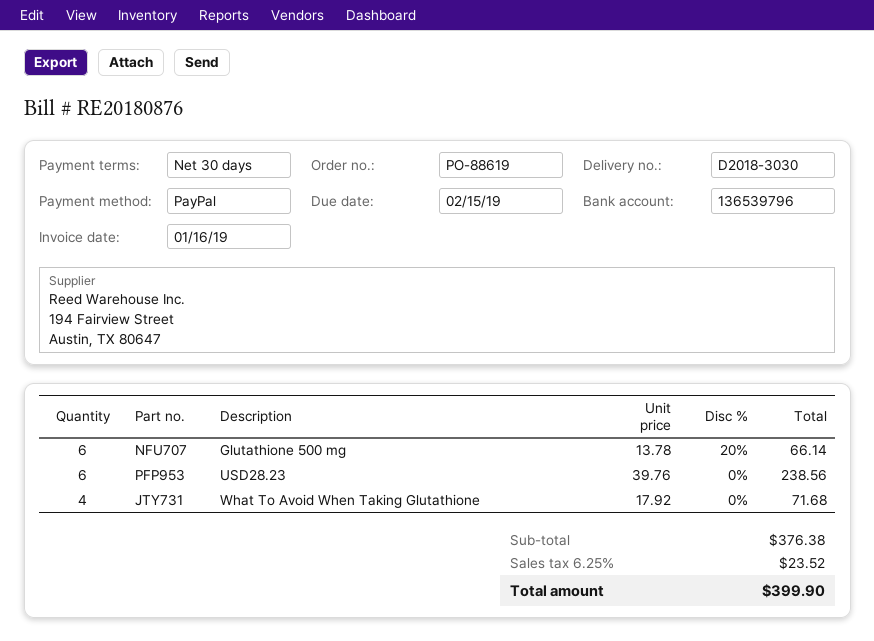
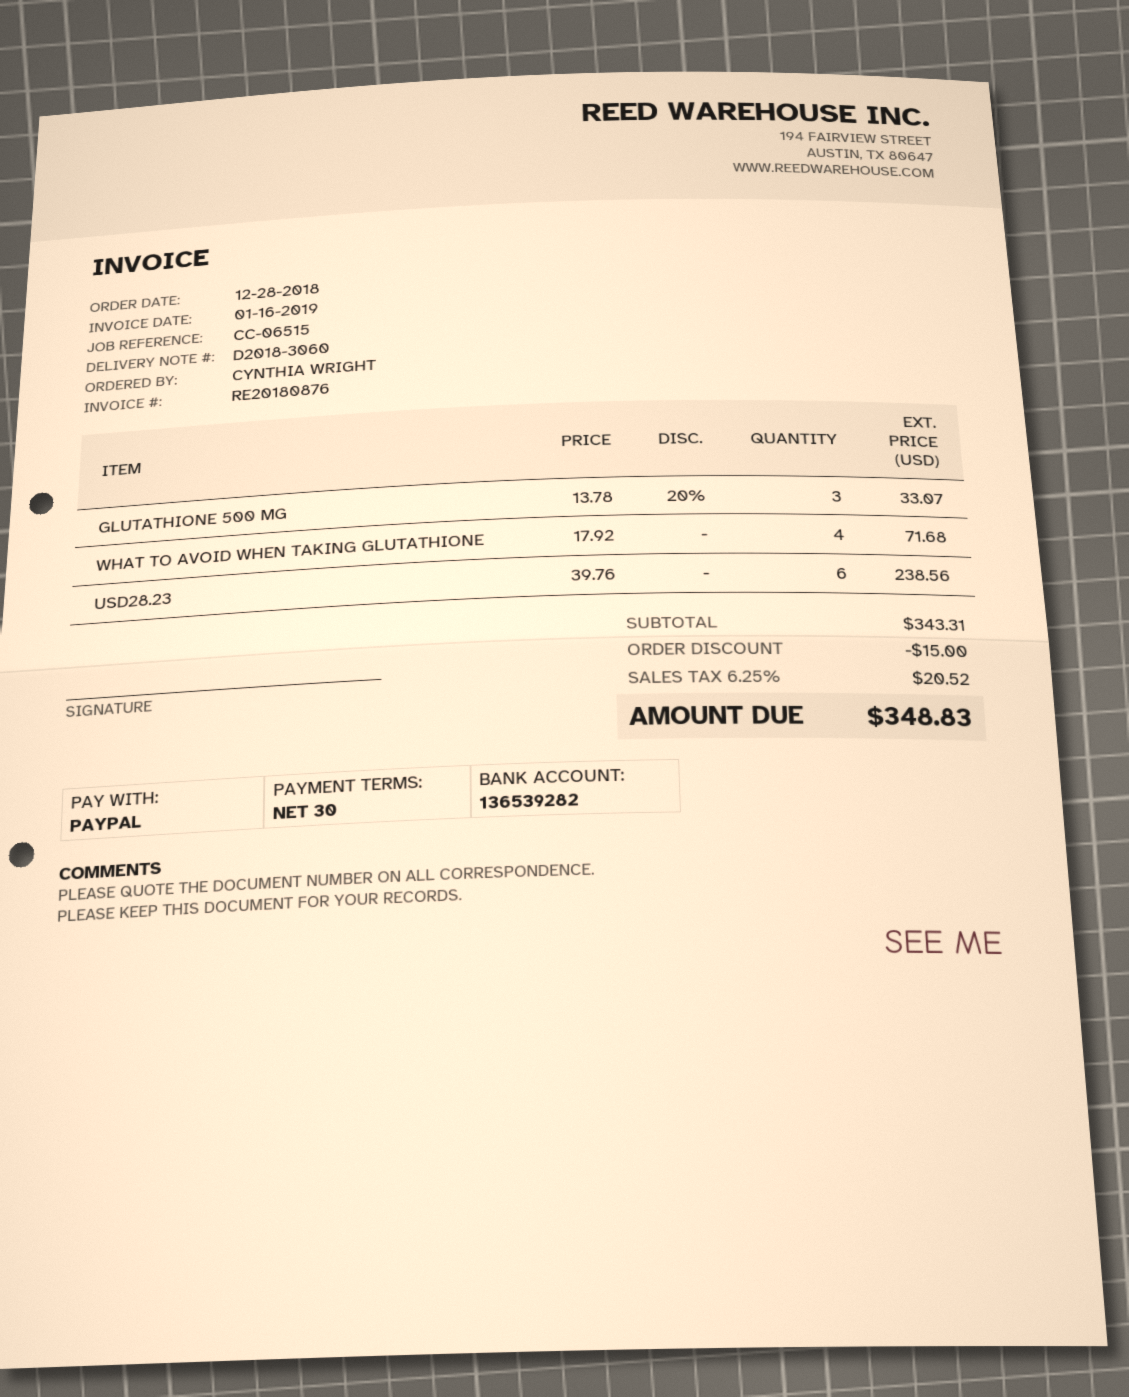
delivery note number: D2018-3030 -> D2018-3060
bank account: 136539796 -> 136539282
Glutathione 500 mg: 6 x 13.78 - 20% = 66.14 -> 3 x 13.78 - 20% = 33.07
subtotal: 376.38 -> 343.31
discount: none -> 15.00
tax: 6.25% = 23.52 -> 6.25% = 20.52
total: 399.90 -> 348.83

